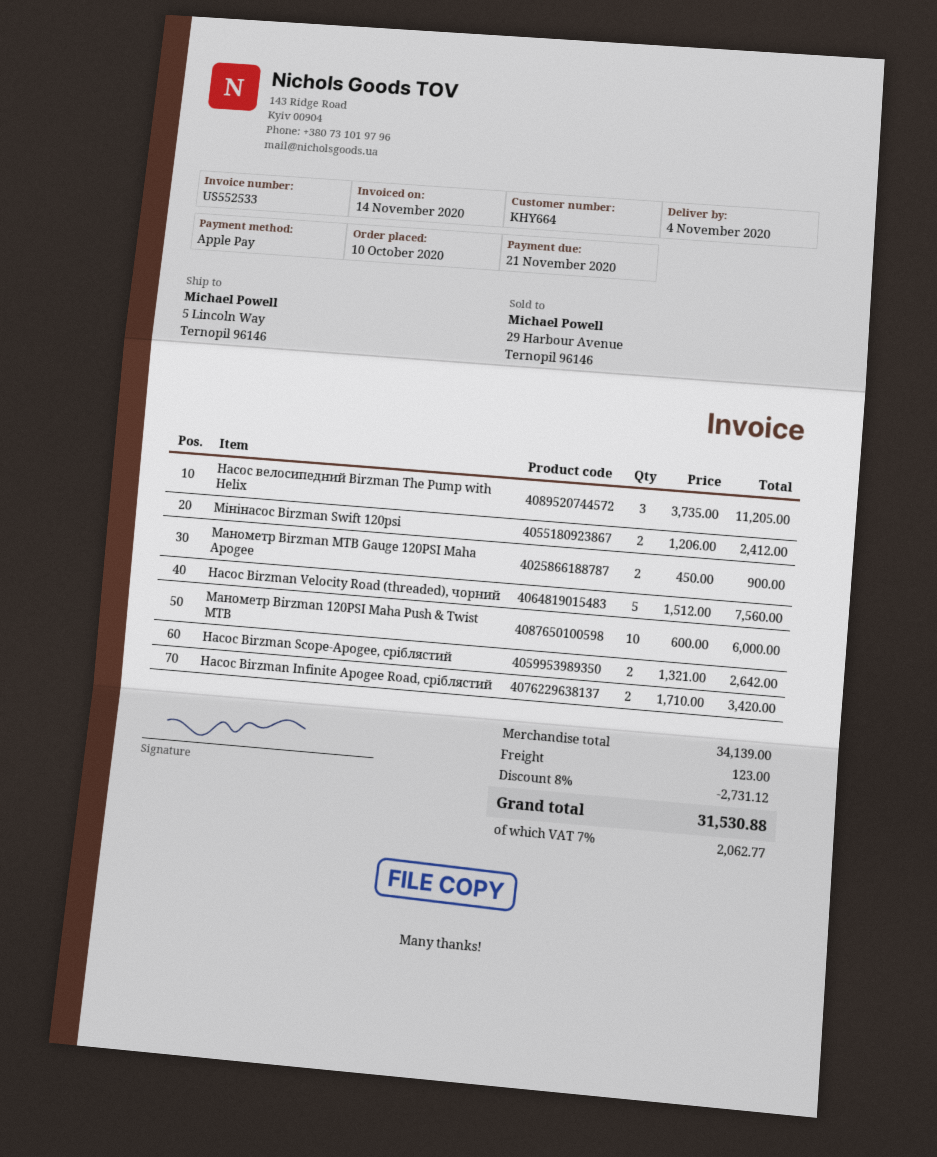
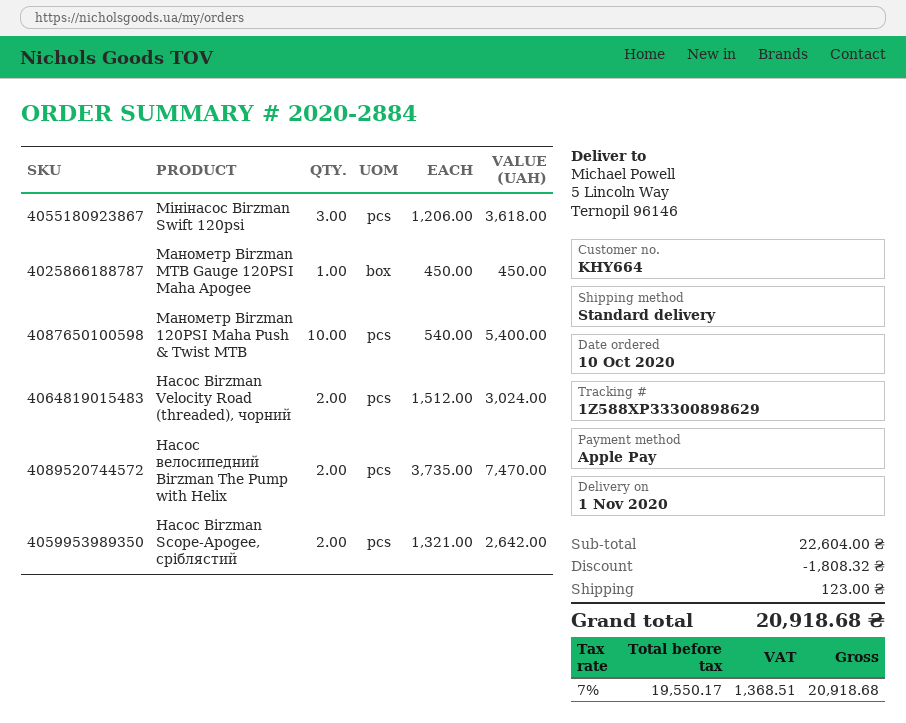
delivery date: 2020-11-04 -> 2020-11-01
Насос велосипедний Birzman The Pump with Helix: 3 x 3735.00 = 11205.00 -> 2 x 3735.00 = 7470.00
Мінінасос Birzman Swift 120psi: 2 x 1206.00 = 2412.00 -> 3 x 1206.00 = 3618.00
Манометр Birzman MTB Gauge 120PSI Maha Apogee: 2 x 450.00 = 900.00 -> 1 x 450.00 = 450.00
Насос Birzman Velocity Road (threaded), чорний: 5 x 1512.00 = 7560.00 -> 2 x 1512.00 = 3024.00
Манометр Birzman 120PSI Maha Push & Twist MTB: 10 x 600.00 = 6000.00 -> 10 x 540.00 = 5400.00
Насос Birzman Infinite Apogee Road, сріблястий: 2 x 1710.00 = 3420.00 -> none
subtotal: 34139.00 -> 22604.00
discount: 2731.12 -> 1808.32
tax: 7% = 2062.77 -> 7% = 1368.51
total: 31530.88 -> 20918.68

